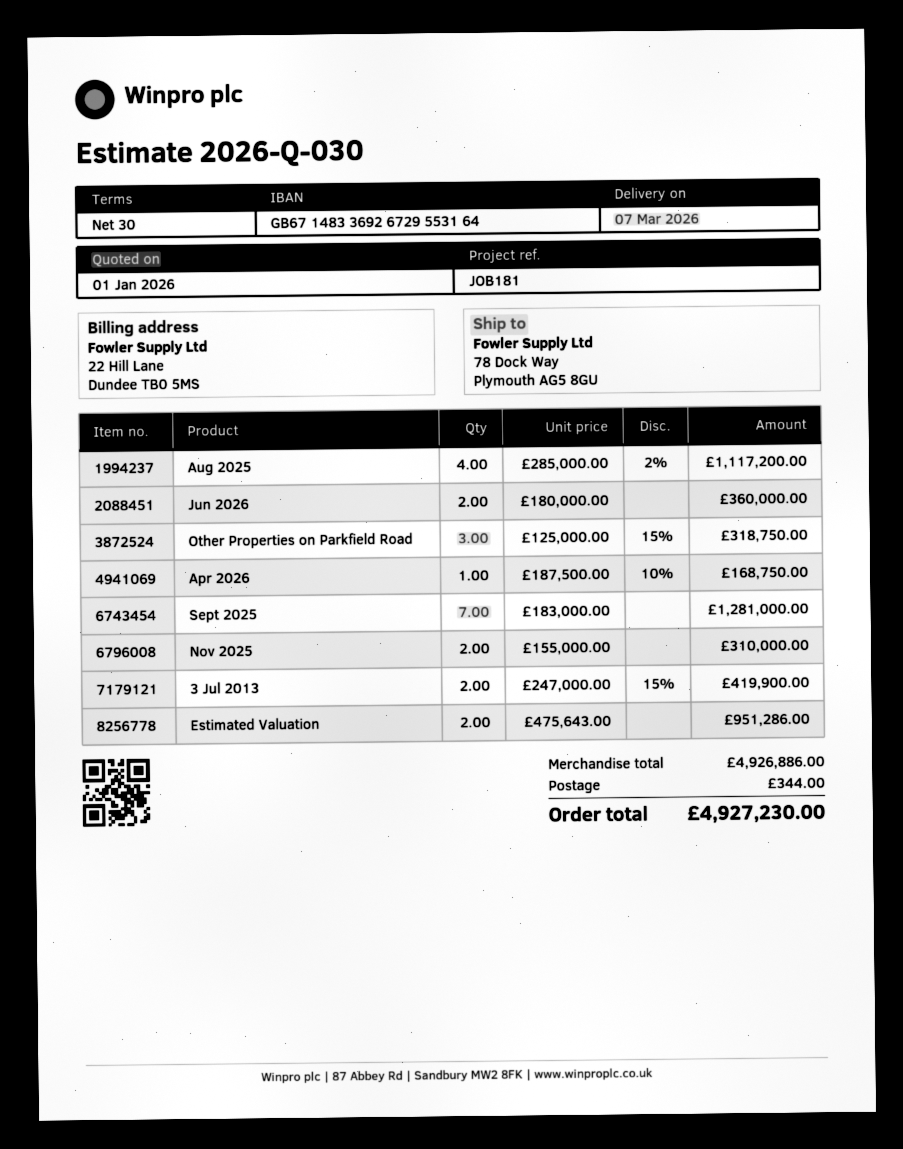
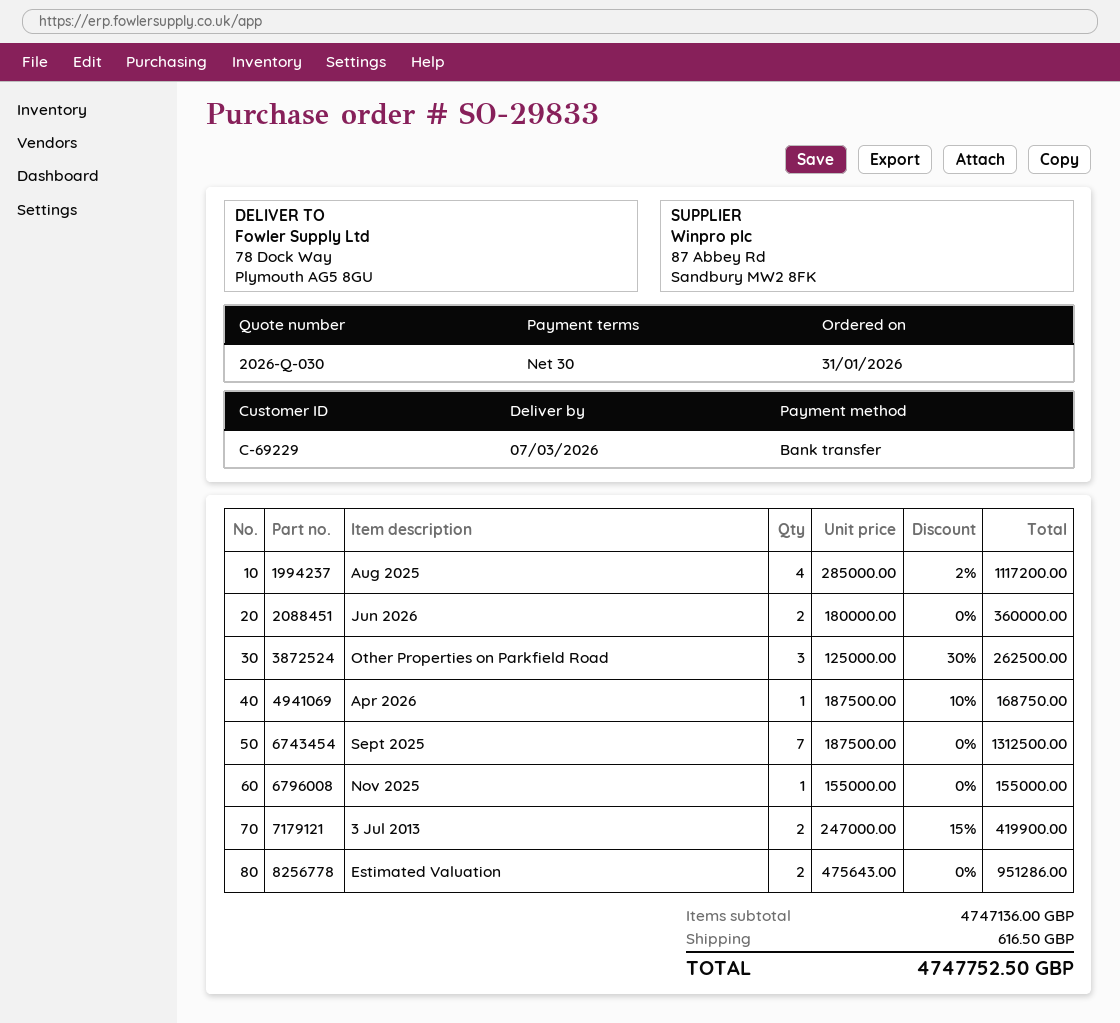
Other Properties on Parkfield Road: 3 x 125000.00 - 15% = 318750.00 -> 3 x 125000.00 - 30% = 262500.00
Sept 2025: 7 x 183000.00 = 1281000.00 -> 7 x 187500.00 = 1312500.00
Nov 2025: 2 x 155000.00 = 310000.00 -> 1 x 155000.00 = 155000.00
subtotal: 4926886.00 -> 4747136.00
shipping: 344.00 -> 616.50
total: 4927230.00 -> 4747752.50

